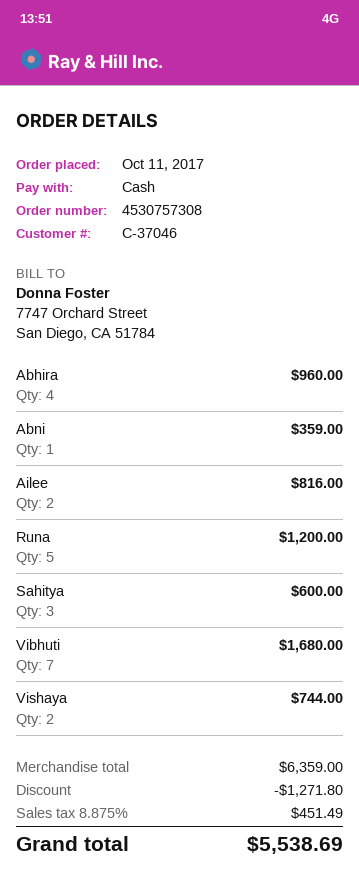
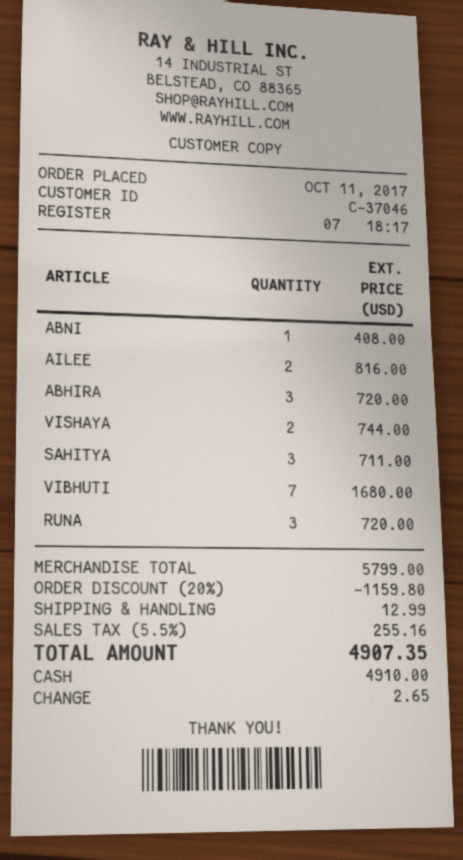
Abhira: 4 for 960.00 -> 3 for 720.00
Abni: 1 for 359.00 -> 1 for 408.00
Runa: 5 for 1200.00 -> 3 for 720.00
Sahitya: 3 for 600.00 -> 3 for 711.00
subtotal: 6359.00 -> 5799.00
discount: 1271.80 -> 1159.80
shipping: none -> 12.99
tax: 8.875% = 451.49 -> 5.5% = 255.16
total: 5538.69 -> 4907.35

